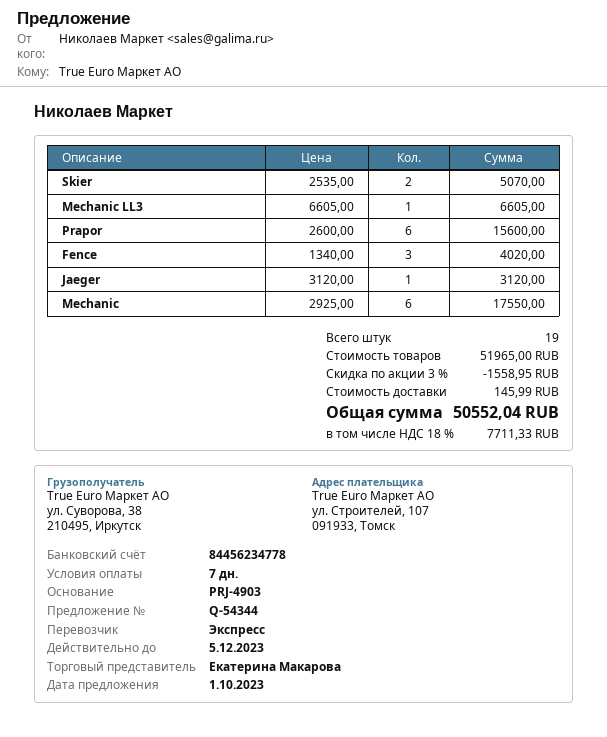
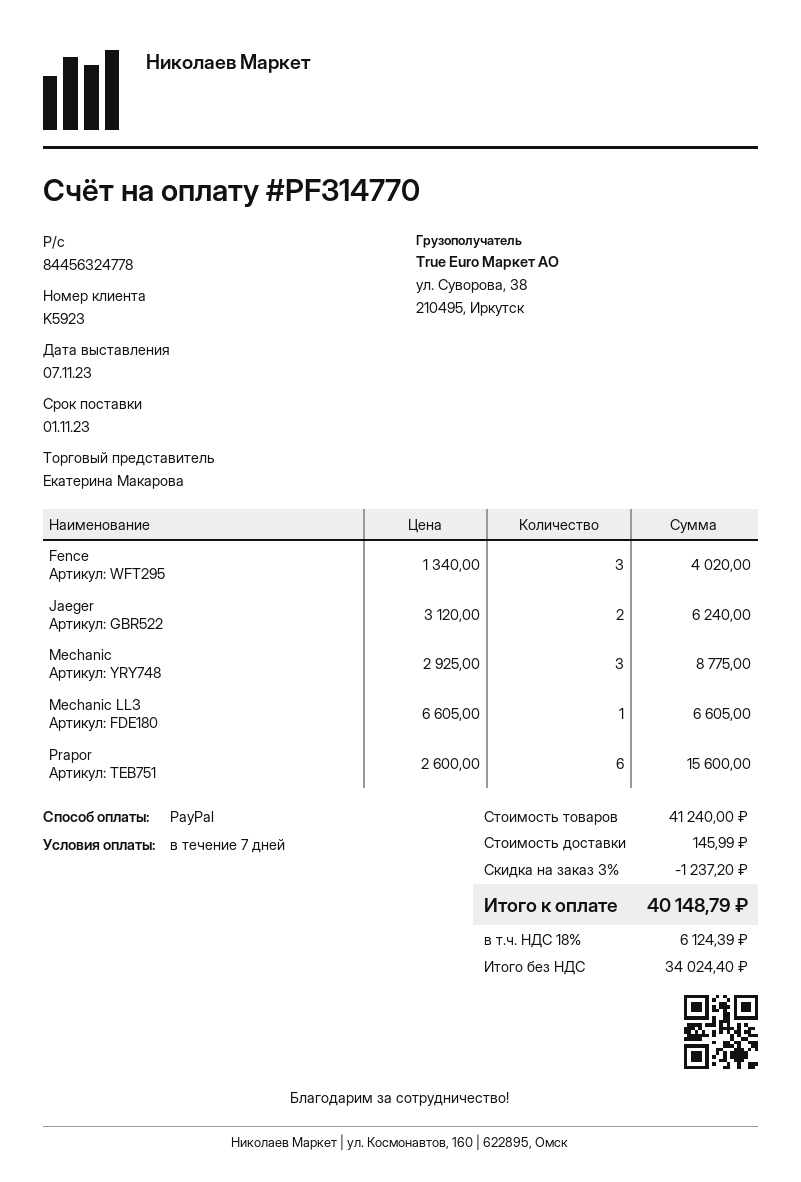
bank account: 84456234778 -> 84456324778
Skier: 2 x 2535.00 = 5070.00 -> none
Jaeger: 1 x 3120.00 = 3120.00 -> 2 x 3120.00 = 6240.00
Mechanic: 6 x 2925.00 = 17550.00 -> 3 x 2925.00 = 8775.00
subtotal: 51965.00 -> 41240.00
discount: 3% = 1558.95 -> 3% = 1237.20
tax: 18% = 7711.33 -> 18% = 6124.39
total: 50552.04 -> 40148.79

